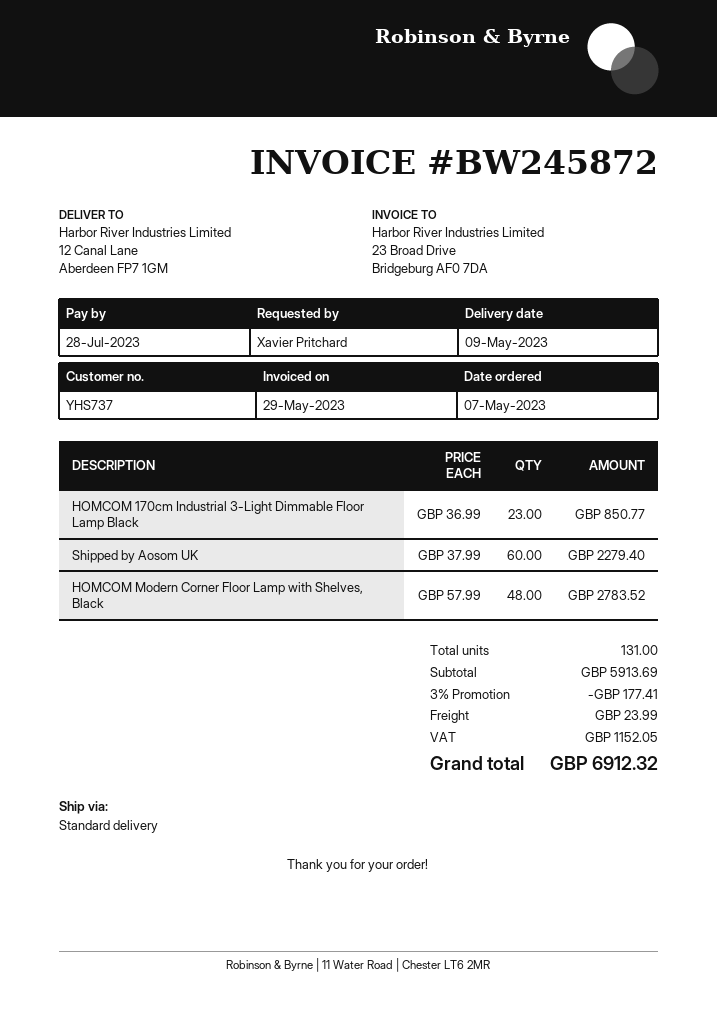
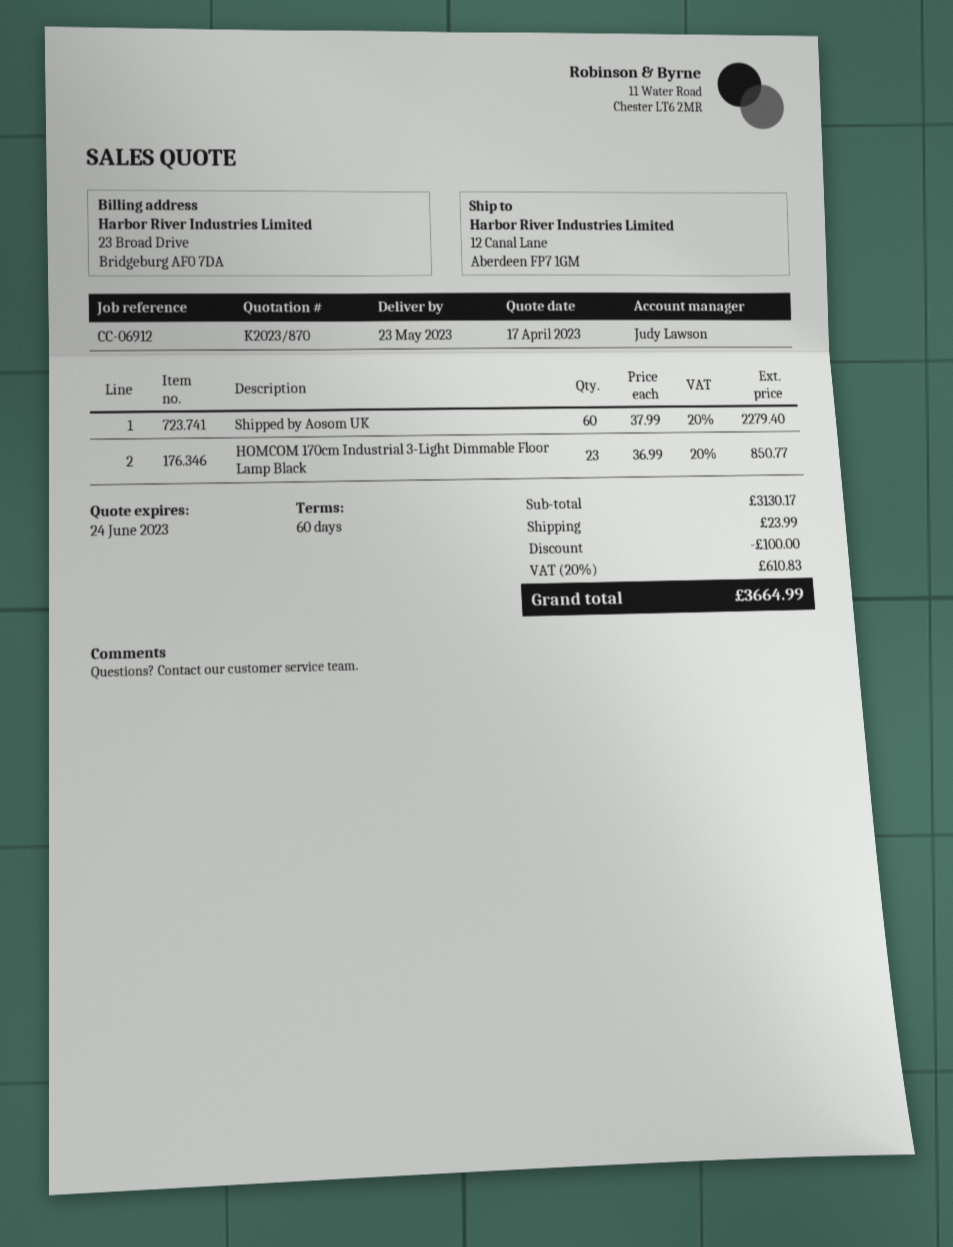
delivery date: 2023-05-09 -> 2023-05-23
HOMCOM Modern Corner Floor Lamp with Shelves, Black: 48 x 57.99 = 2783.52 -> none
subtotal: 5913.69 -> 3130.17
discount: 177.41 -> 100.00
tax: 1152.05 -> 610.83
total: 6912.32 -> 3664.99

